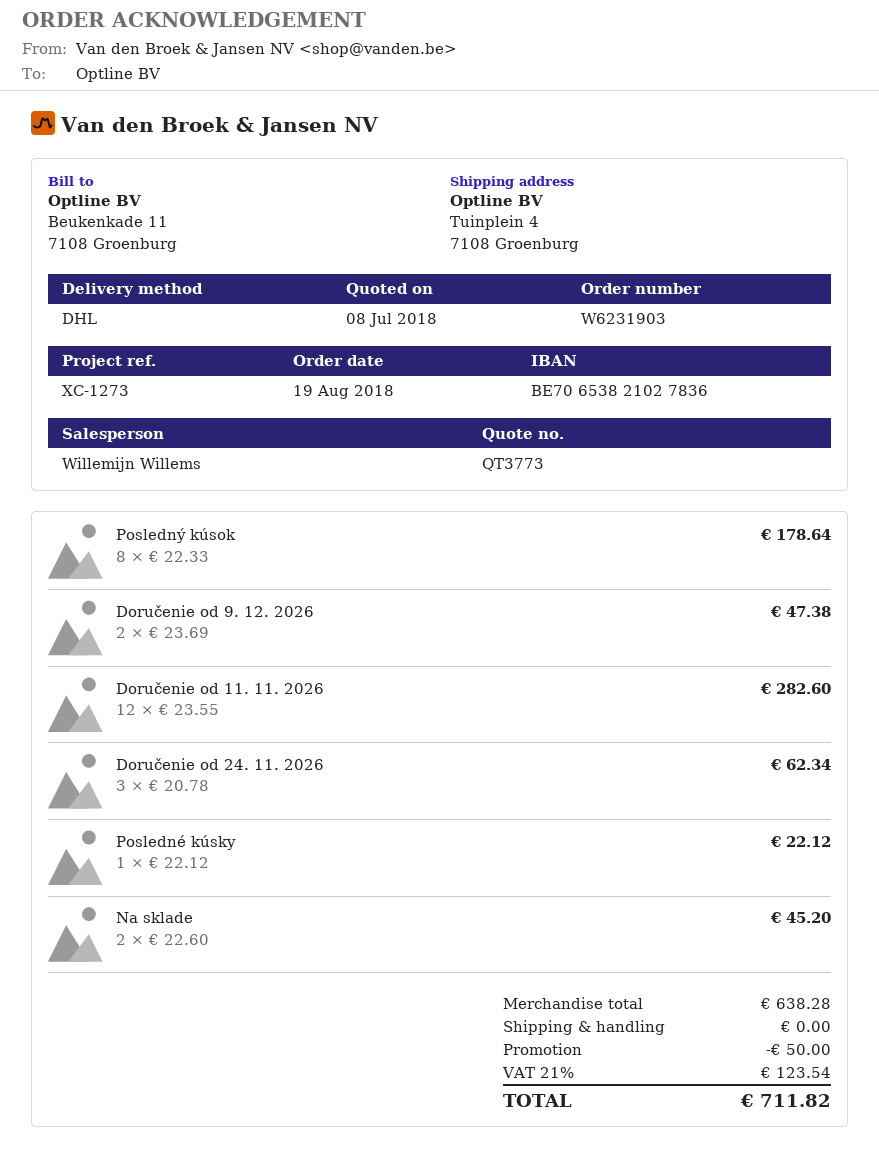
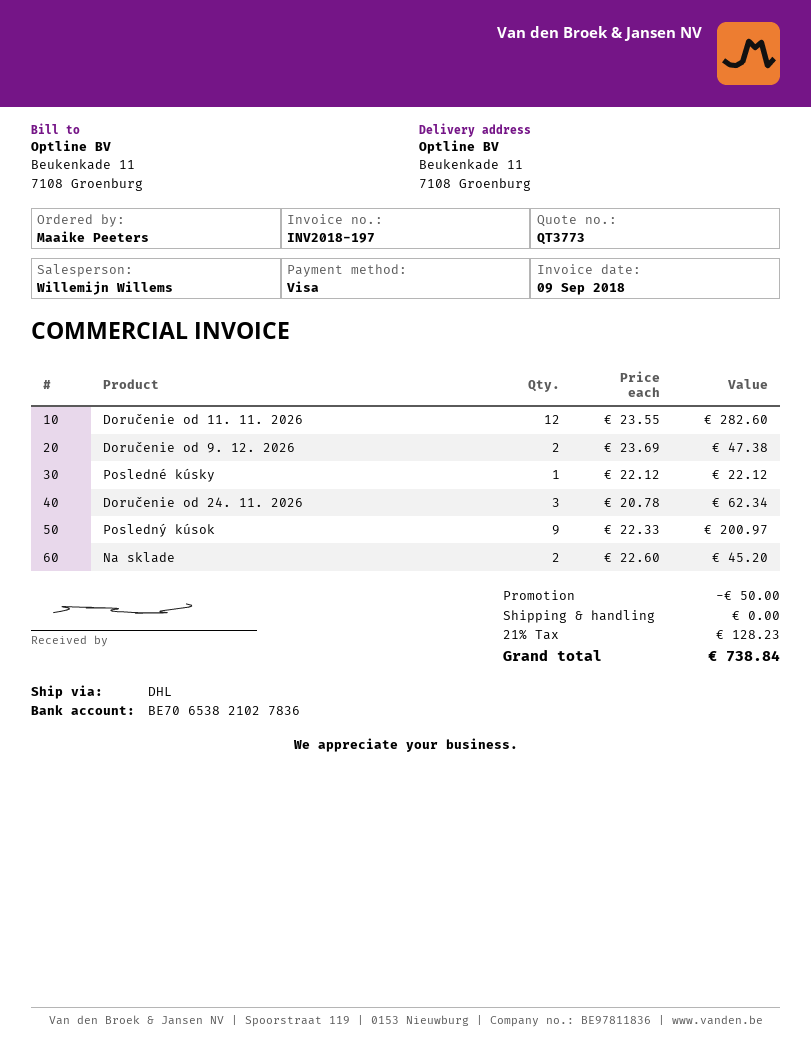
ship to: Tuinplein 4, 7108 Groenburg -> Beukenkade 11, 7108 Groenburg
Posledný kúsok: 8 x 22.33 = 178.64 -> 9 x 22.33 = 200.97
tax: 21% = 123.54 -> 21% = 128.23
total: 711.82 -> 738.84

